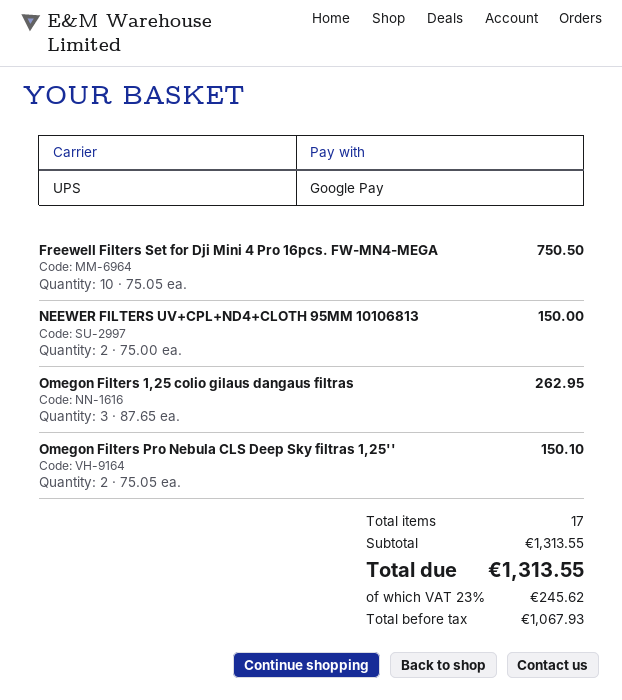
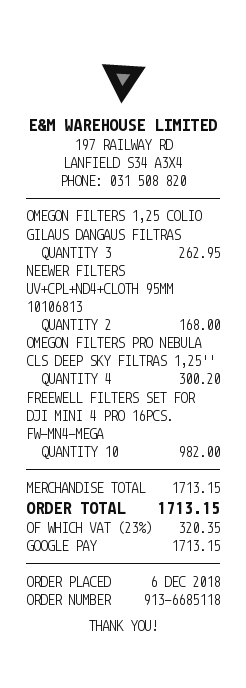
Freewell Filters Set for Dji Mini 4 Pro 16pcs. FW-MN4-MEGA: 10 for 750.50 -> 10 for 982.00
NEEWER FILTERS UV+CPL+ND4+CLOTH 95MM 10106813: 2 for 150.00 -> 2 for 168.00
Omegon Filters Pro Nebula CLS Deep Sky filtras 1,25'': 2 for 150.10 -> 4 for 300.20
subtotal: 1313.55 -> 1713.15
tax: 23% = 245.62 -> 23% = 320.35
total: 1313.55 -> 1713.15

